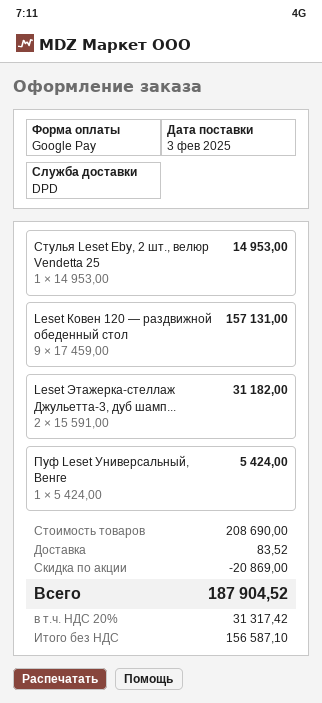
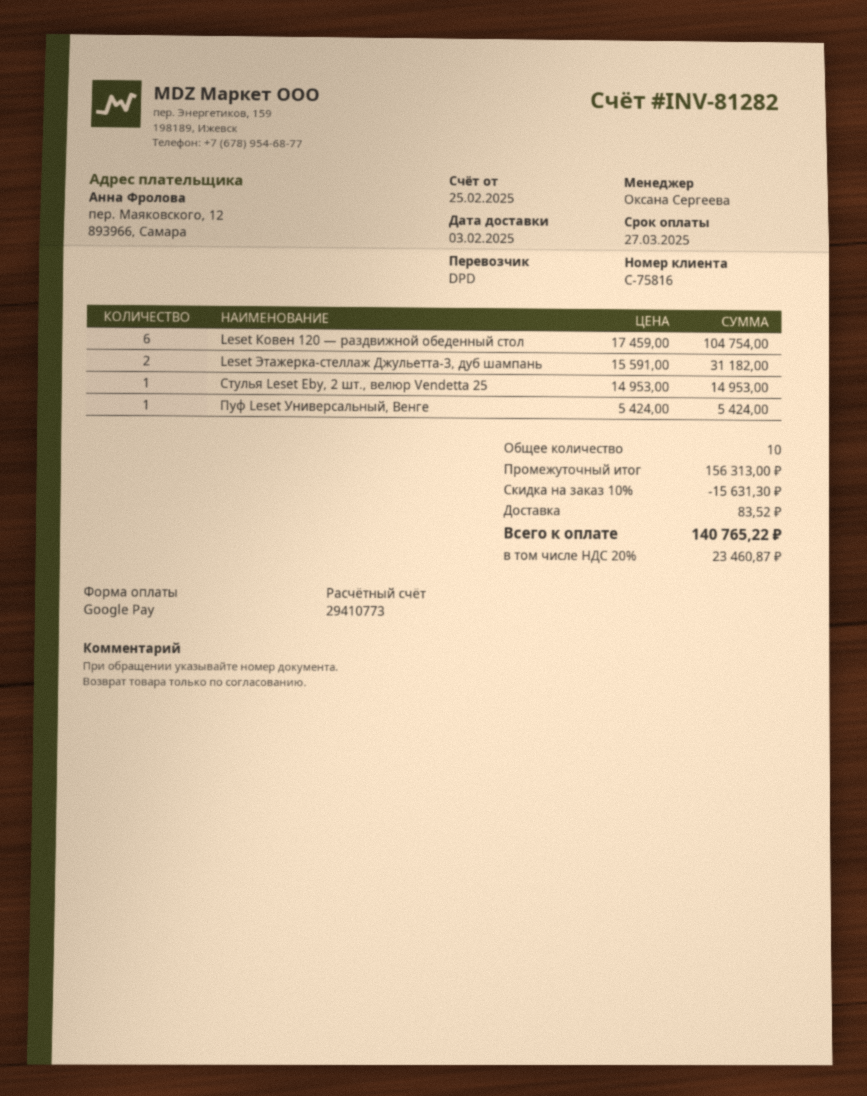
Leset Ковен 120 — раздвижной обеденный стол: 9 x 17459.00 = 157131.00 -> 6 x 17459.00 = 104754.00
subtotal: 208690.00 -> 156313.00
discount: 20869.00 -> 15631.30
tax: 20% = 31317.42 -> 20% = 23460.87
total: 187904.52 -> 140765.22

